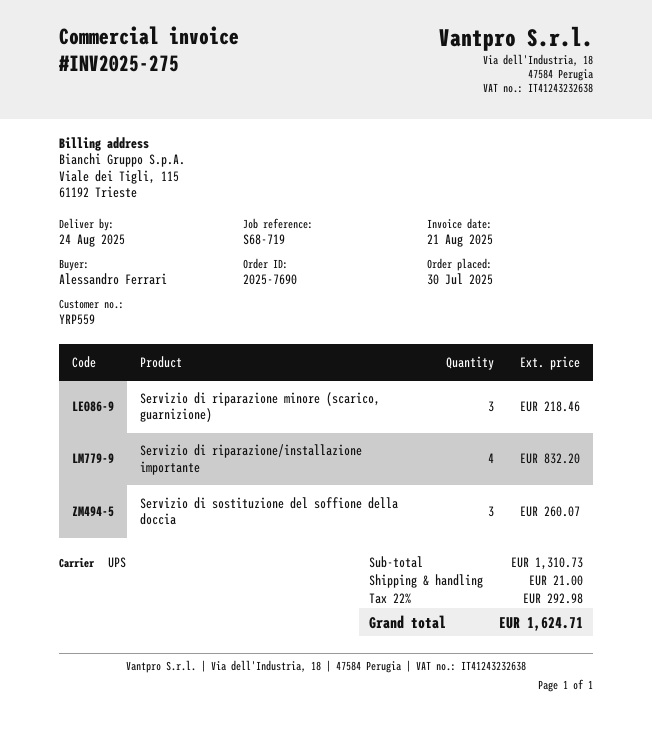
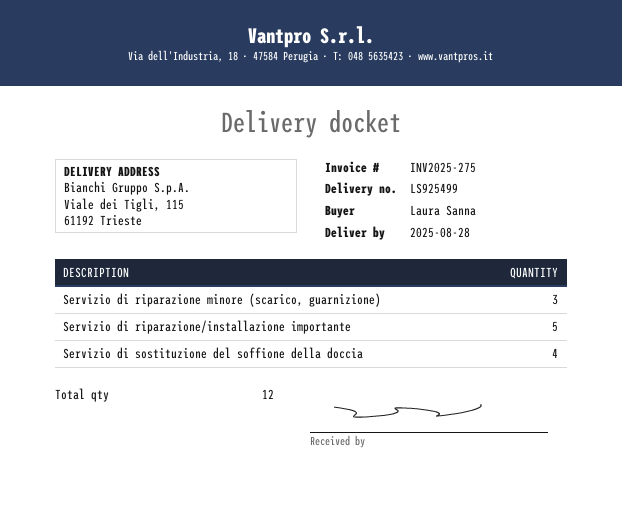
delivery date: 2025-08-24 -> 2025-08-28
ordered by: Alessandro Ferrari -> Laura Sanna
Servizio di riparazione/installazione importante: 4 -> 5
Servizio di sostituzione del soffione della doccia: 3 -> 4

